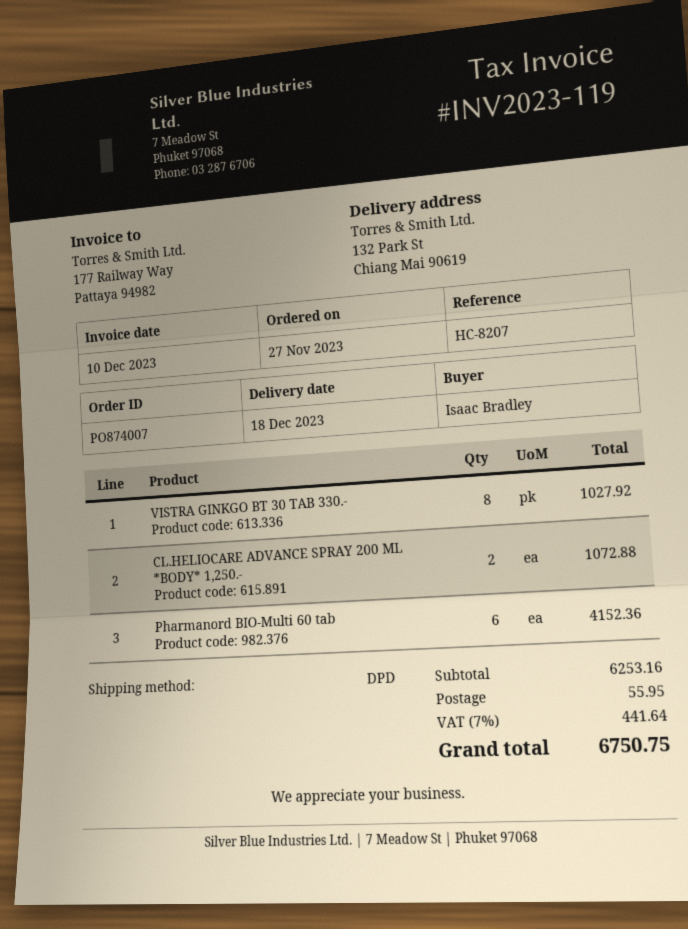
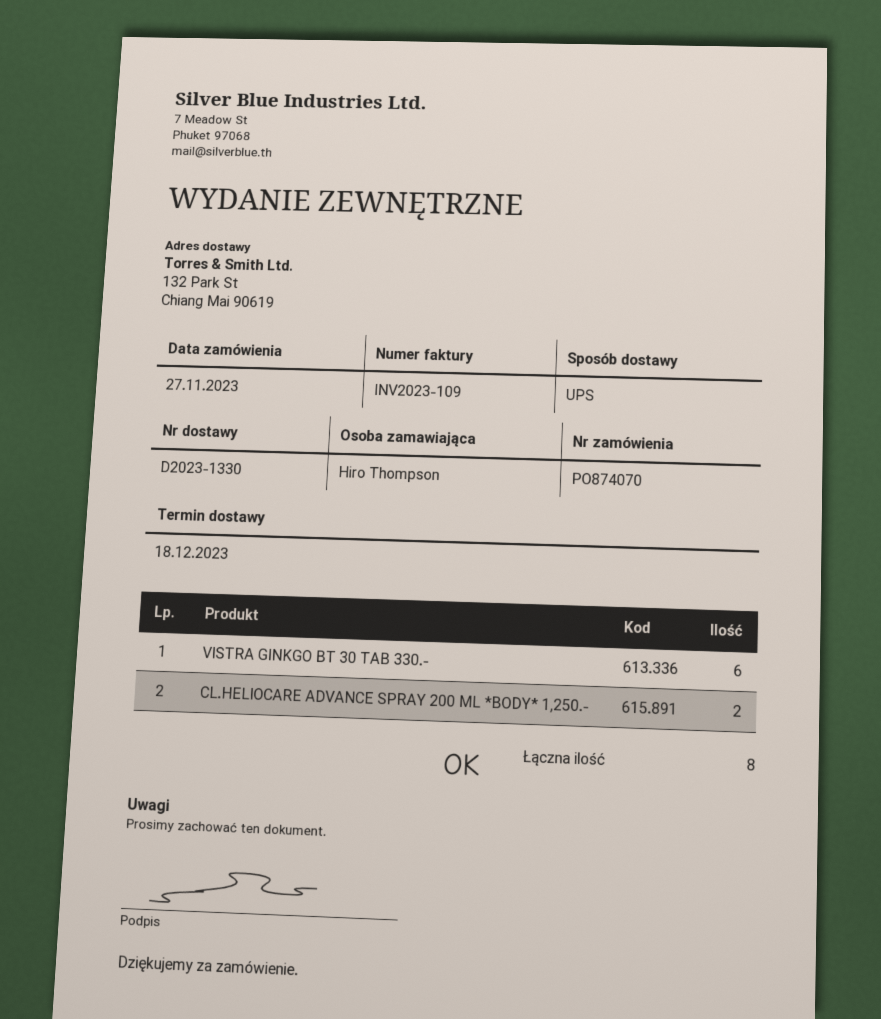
order number: PO874007 -> PO874070
invoice number: INV2023-119 -> INV2023-109
ordered by: Isaac Bradley -> Hiro Thompson
shipping method: DPD -> UPS
VISTRA GINKGO BT 30 TAB 330.-: 8 -> 6
Pharmanord BIO-Multi 60 tab: 6 -> none

